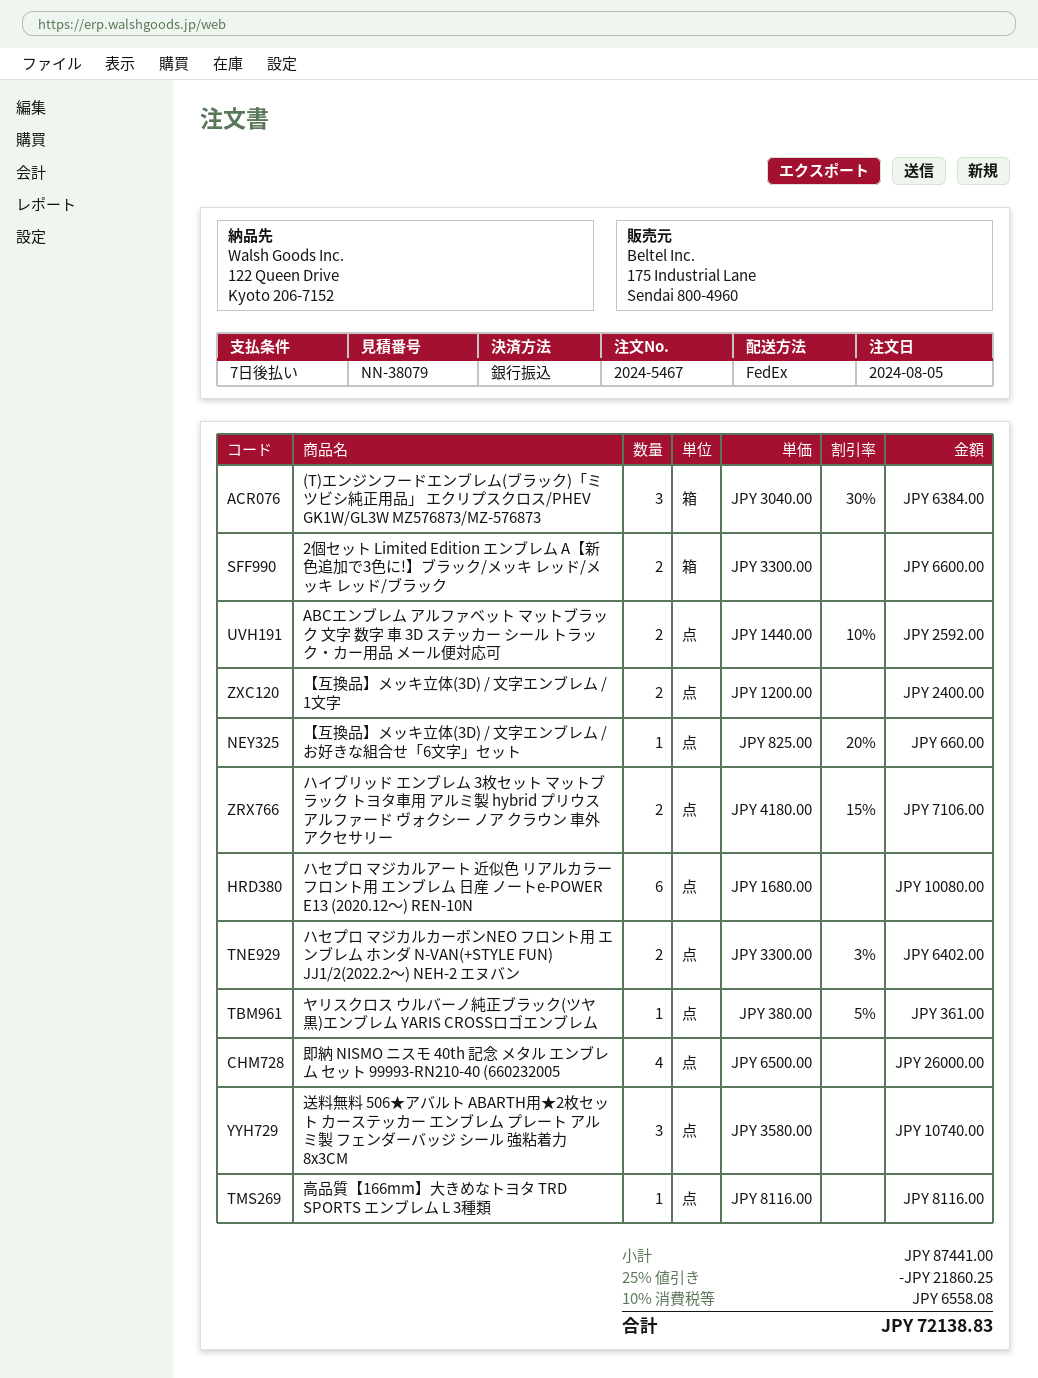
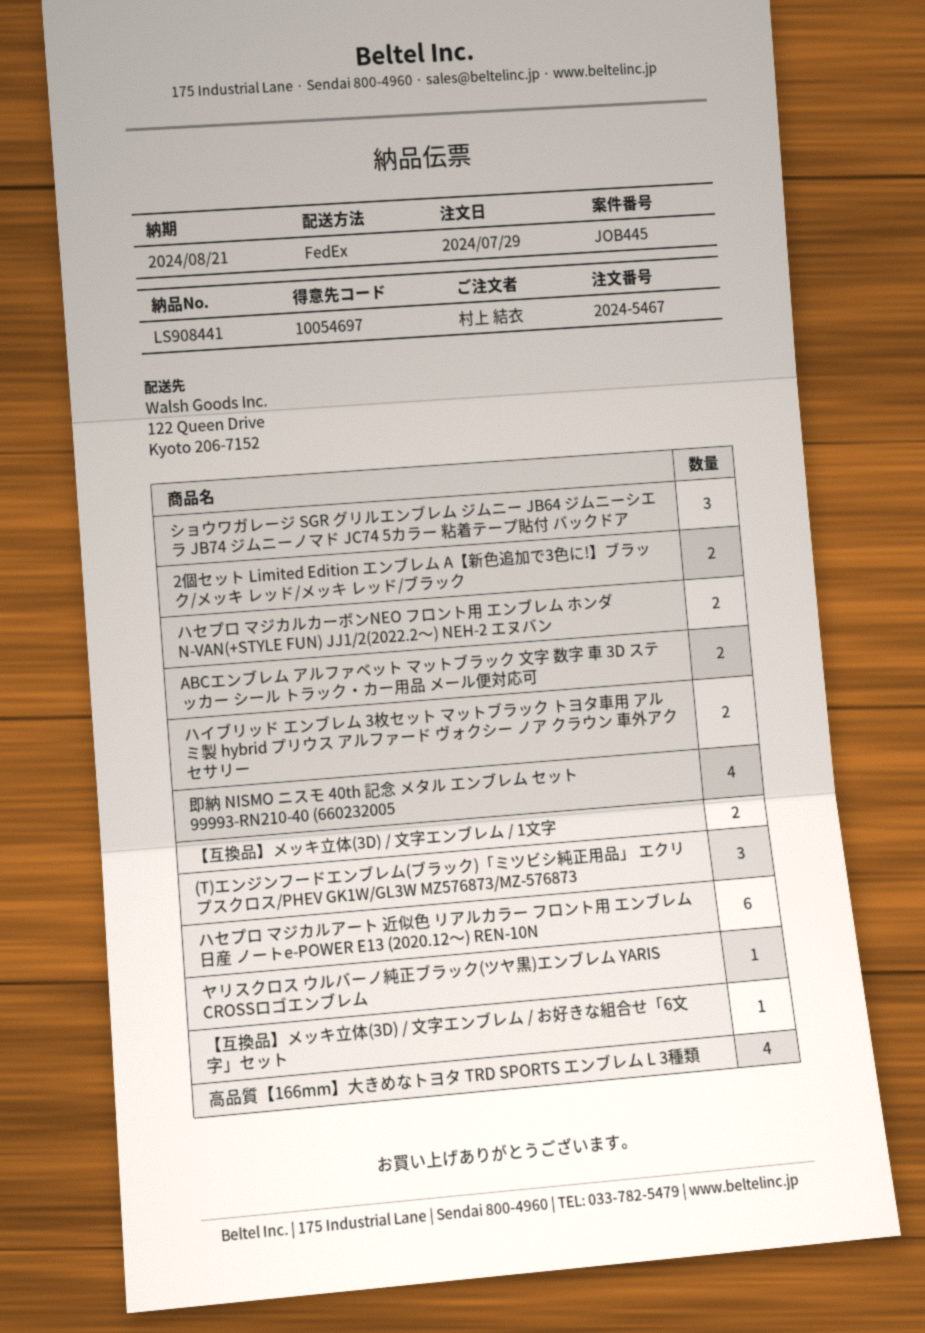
order date: 2024-08-05 -> 2024-07-29
送料無料 506★アバルト ABARTH用★2枚セット カーステッカー エンブレム プレート アルミ製 フェンダーバッジ シール 強粘着力 8x3CM: 3 -> none
高品質【166mm】大きめなトヨタ TRD SPORTS エンブレム L 3種類: 1 -> 4
ショウワガレージ SGR グリルエンブレム ジムニー JB64 ジムニーシエラ JB74 ジムニーノマド JC74 5カラー 粘着テープ貼付 バックドア: none -> 3

